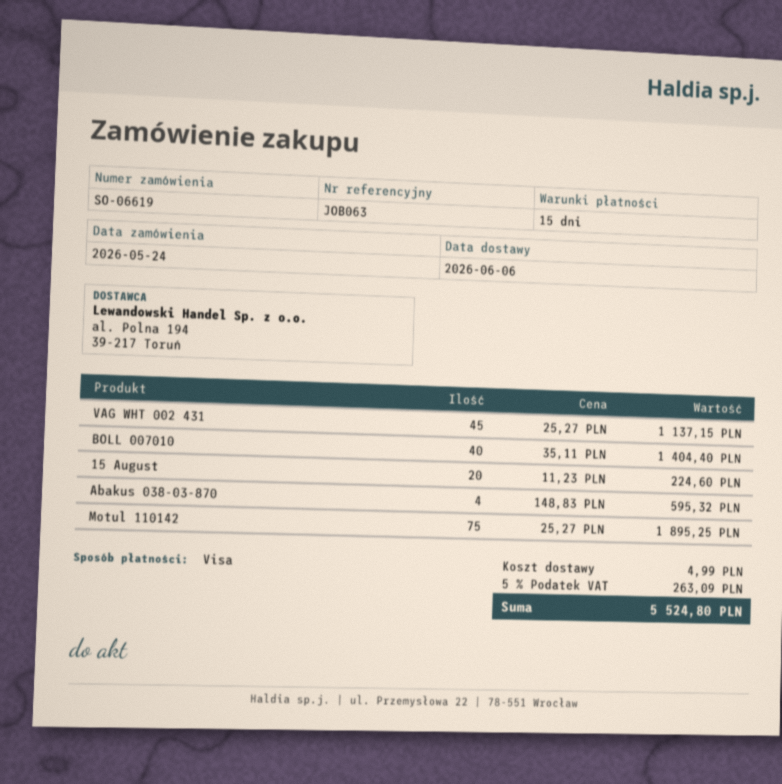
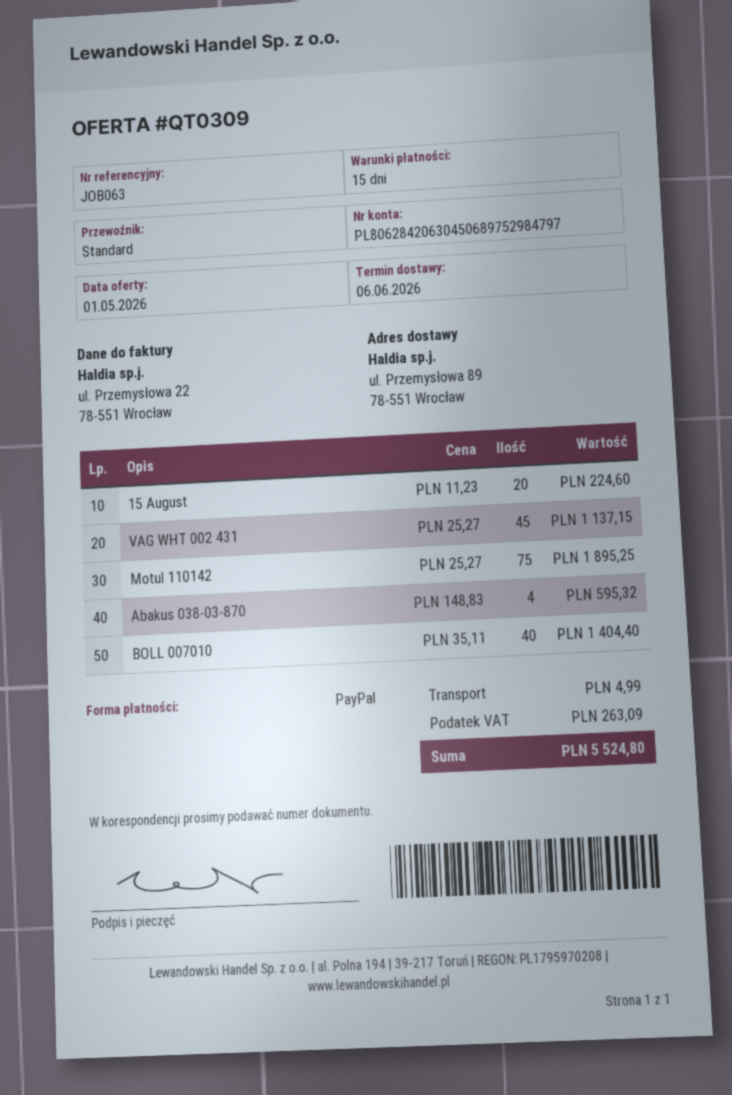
payment method: Visa -> PayPal

